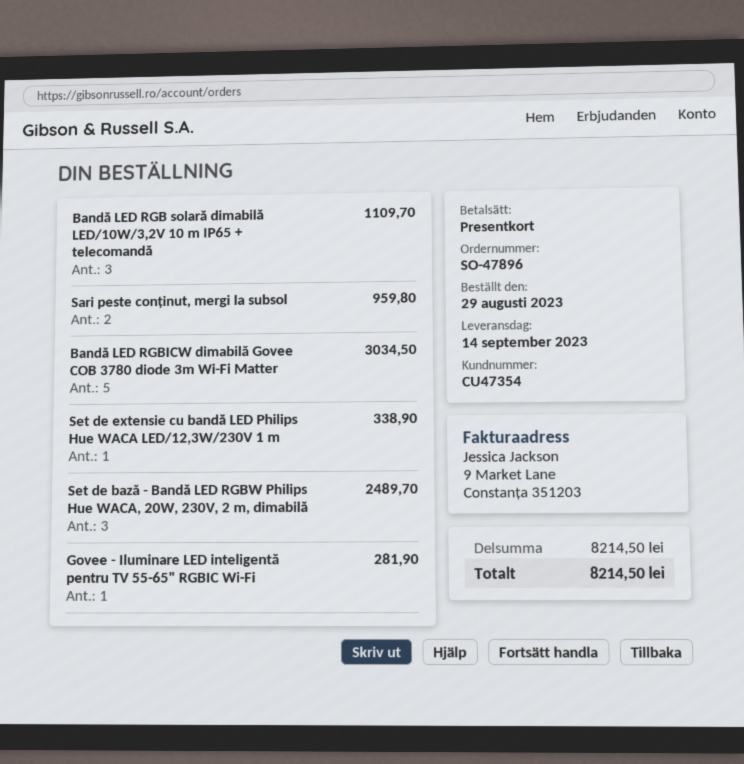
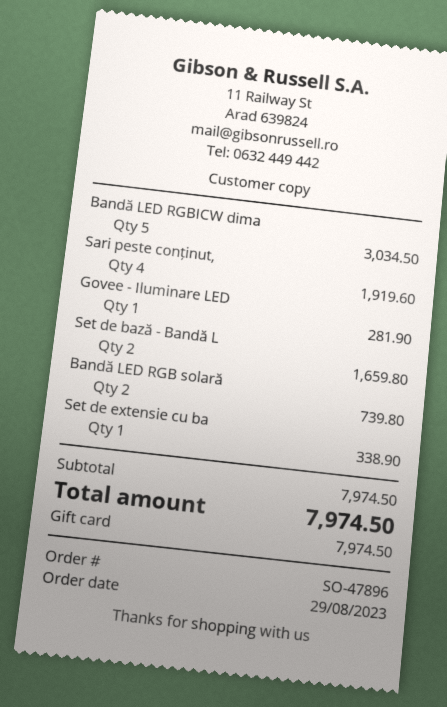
Bandă LED RGB solară dimabilă LED/10W/3,2V 10 m IP65 + telecomandă: 3 for 1109.70 -> 2 for 739.80
Sari peste conținut, mergi la subsol: 2 for 959.80 -> 4 for 1919.60
Set de bază - Bandă LED RGBW Philips Hue WACA, 20W, 230V, 2 m, dimabilă: 3 for 2489.70 -> 2 for 1659.80
subtotal: 8214.50 -> 7974.50
total: 8214.50 -> 7974.50

